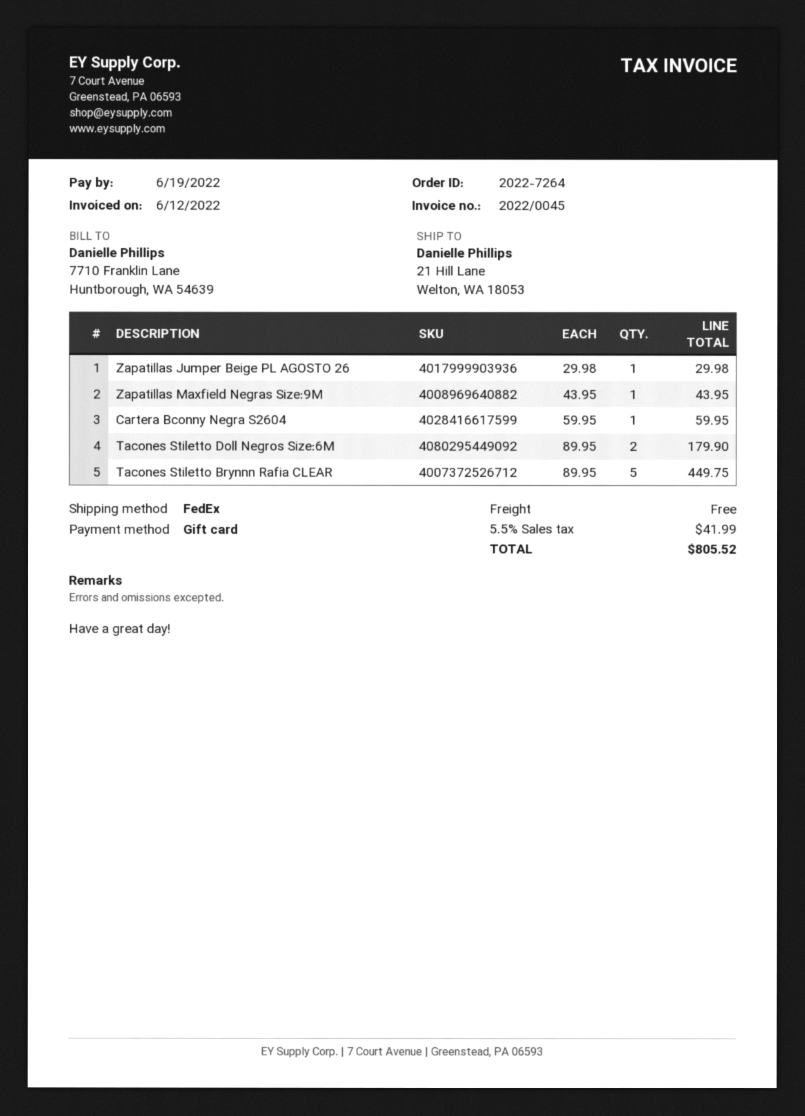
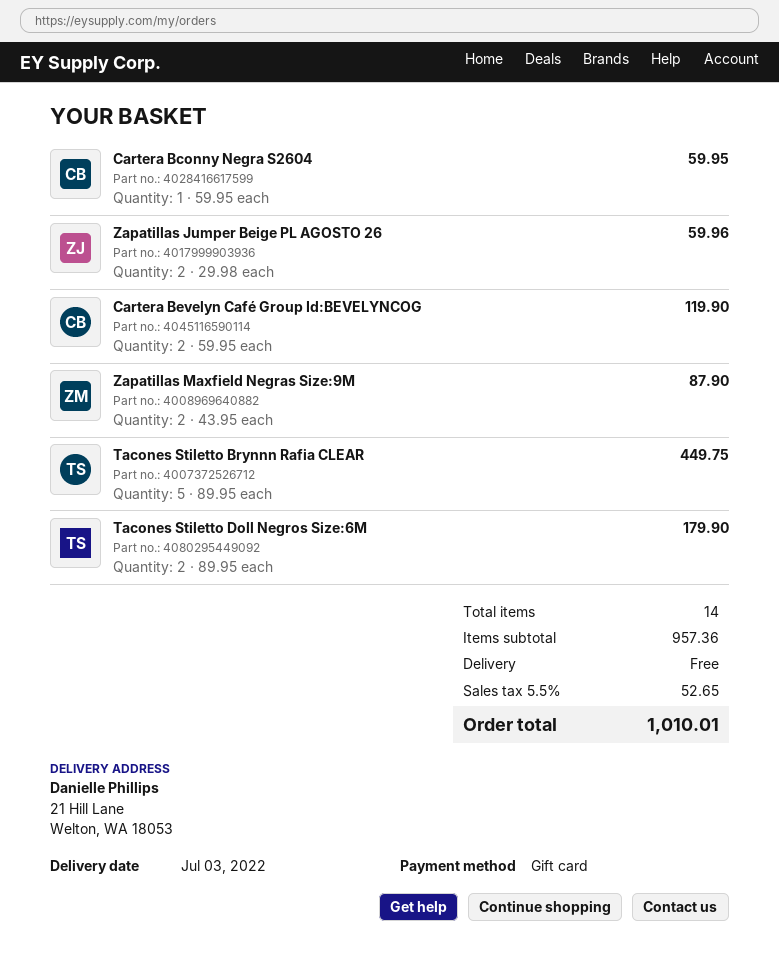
Zapatillas Jumper Beige PL AGOSTO 26: 1 x 29.98 = 29.98 -> 2 x 29.98 = 59.96
Zapatillas Maxfield Negras Size:9M: 1 x 43.95 = 43.95 -> 2 x 43.95 = 87.90
Cartera Bevelyn Café Group Id:BEVELYNCOG: none -> 2 x 59.95 = 119.90
tax: 5.5% = 41.99 -> 5.5% = 52.65
total: 805.52 -> 1010.01

